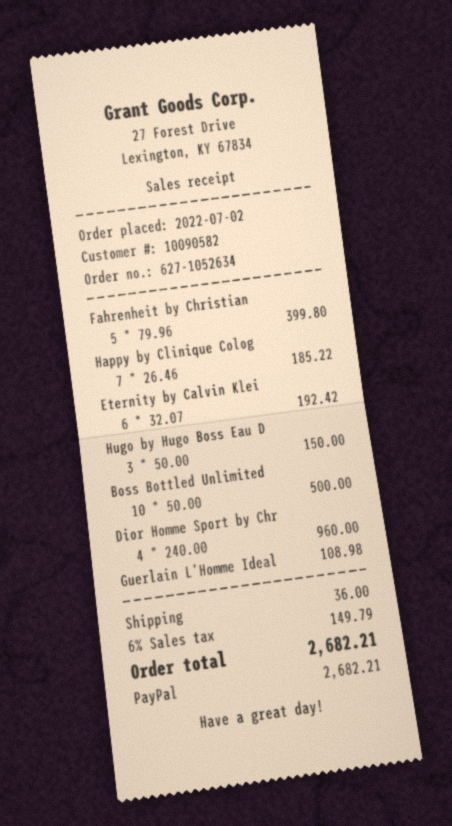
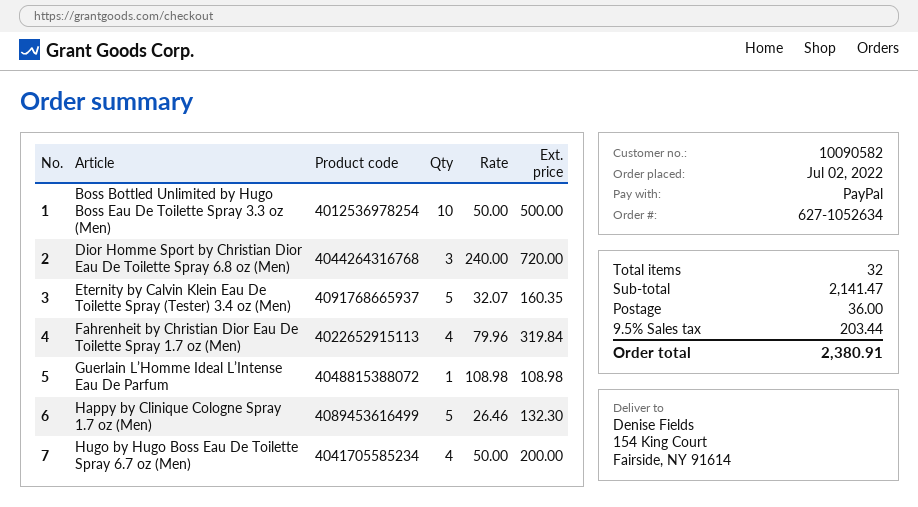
Fahrenheit by Christian: 5 x 79.96 = 399.80 -> 4 x 79.96 = 319.84
Happy by Clinique Colog: 7 x 26.46 = 185.22 -> 5 x 26.46 = 132.30
Eternity by Calvin Klei: 6 x 32.07 = 192.42 -> 5 x 32.07 = 160.35
Hugo by Hugo Boss Eau D: 3 x 50.00 = 150.00 -> 4 x 50.00 = 200.00
Dior Homme Sport by Chr: 4 x 240.00 = 960.00 -> 3 x 240.00 = 720.00
tax: 6% = 149.79 -> 9.5% = 203.44
total: 2682.21 -> 2380.91

